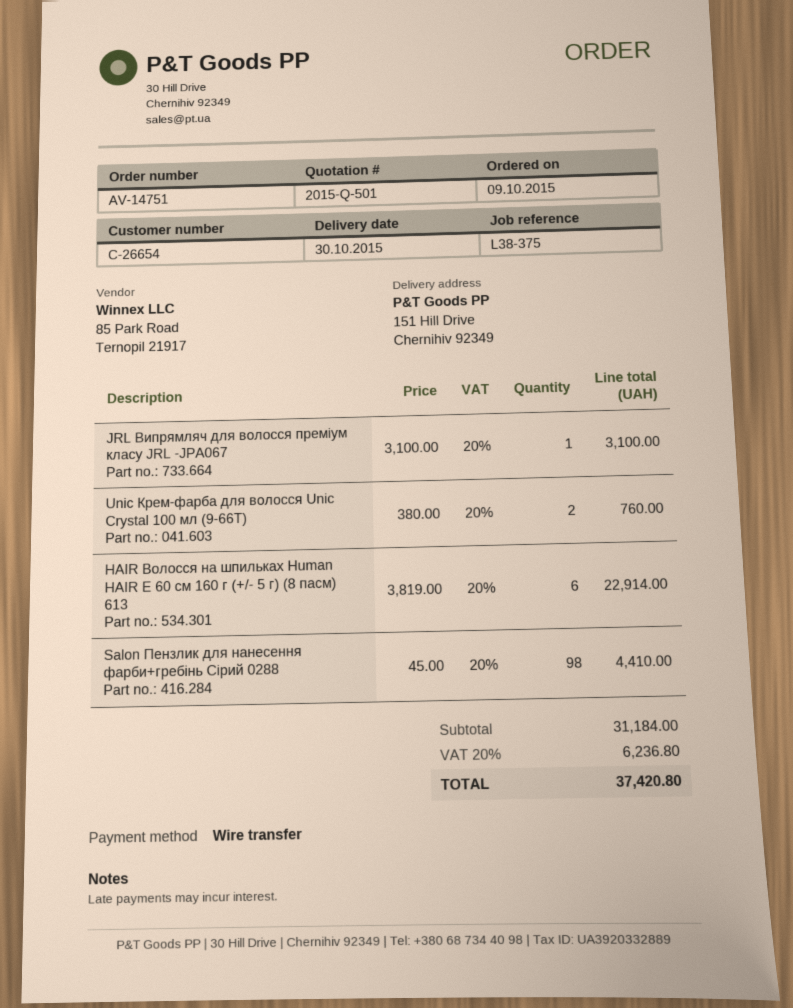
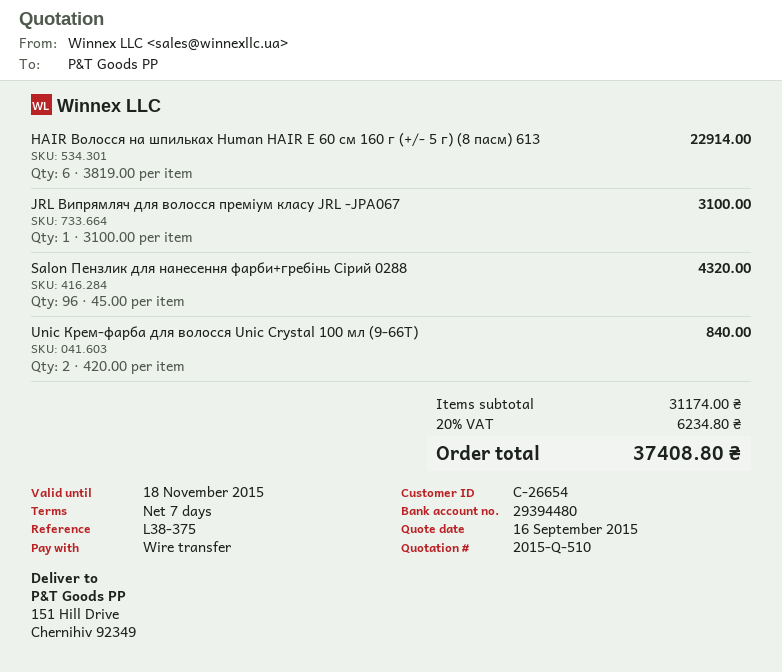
quote number: 2015-Q-501 -> 2015-Q-510
Unic Крем-фарба для волосся Unic Crystal 100 мл (9-66T): 2 x 380.00 = 760.00 -> 2 x 420.00 = 840.00
Salon Пензлик для нанесення фарби+гребінь Сірий 0288: 98 x 45.00 = 4410.00 -> 96 x 45.00 = 4320.00
subtotal: 31184.00 -> 31174.00
tax: 20% = 6236.80 -> 20% = 6234.80
total: 37420.80 -> 37408.80

